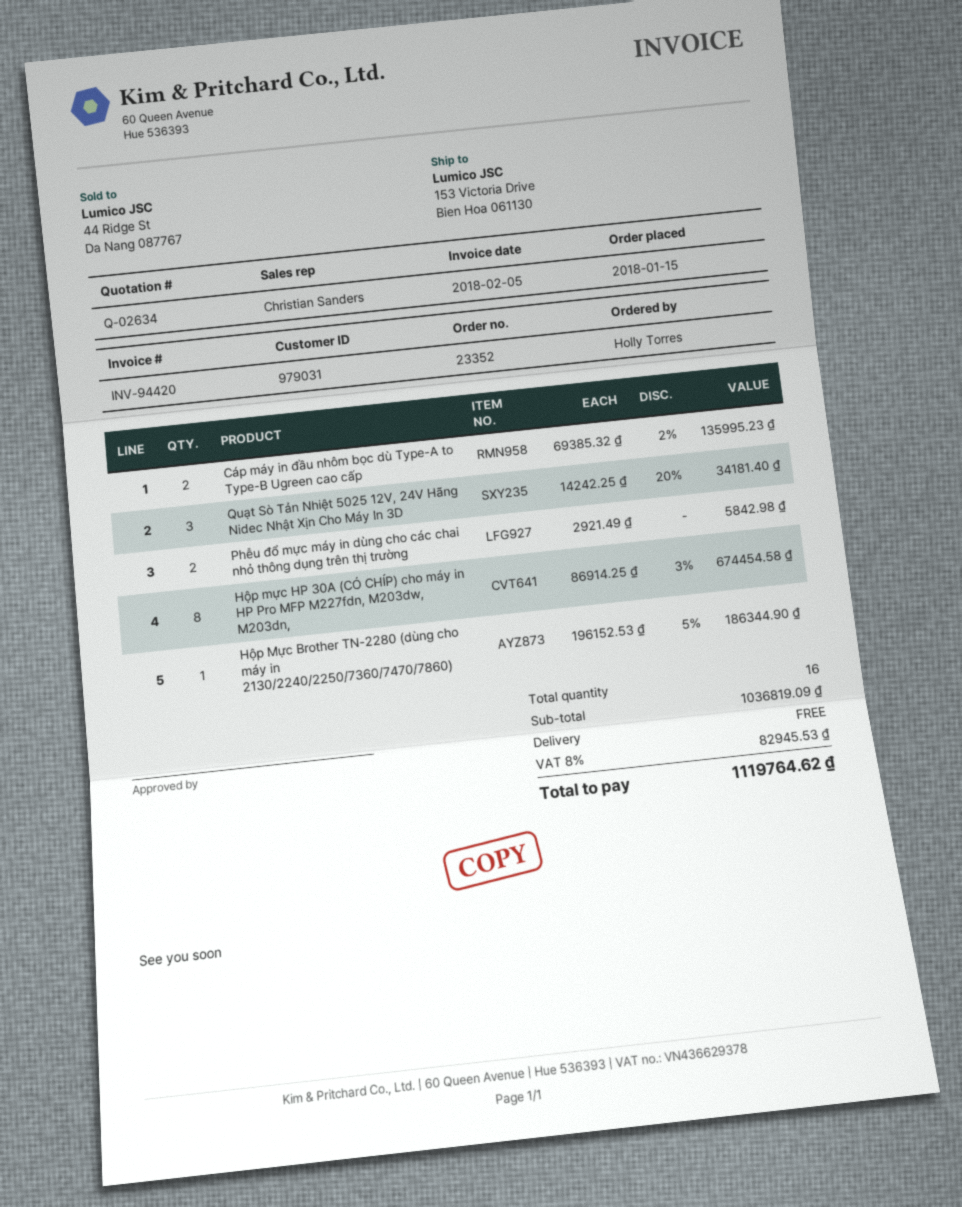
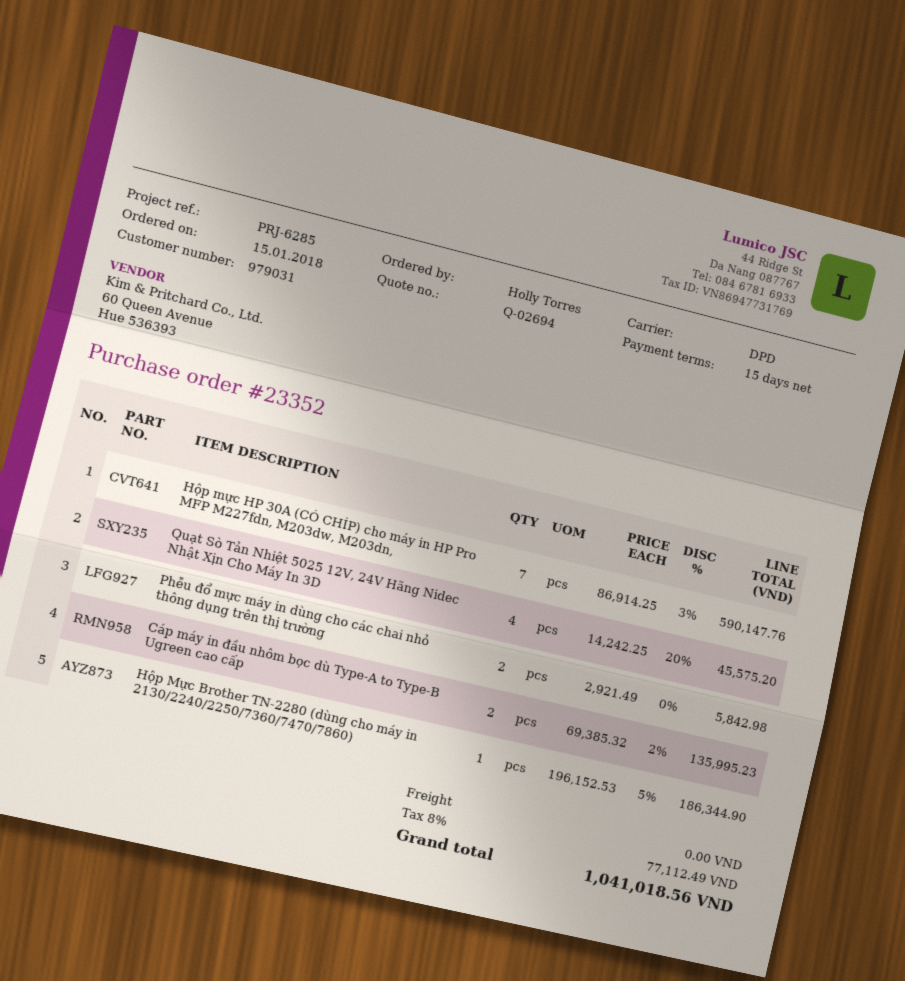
quote number: Q-02634 -> Q-02694
Quạt Sò Tản Nhiệt 5025 12V, 24V Hãng Nidec Nhật Xịn Cho Máy In 3D: 3 x 14242.25 - 20% = 34181.40 -> 4 x 14242.25 - 20% = 45575.20
Hộp mực HP 30A (CÓ CHÍP) cho máy in HP Pro MFP M227fdn, M203dw, M203dn,: 8 x 86914.25 - 3% = 674454.58 -> 7 x 86914.25 - 3% = 590147.76
tax: 8% = 82945.53 -> 8% = 77112.49
total: 1119764.62 -> 1041018.56

